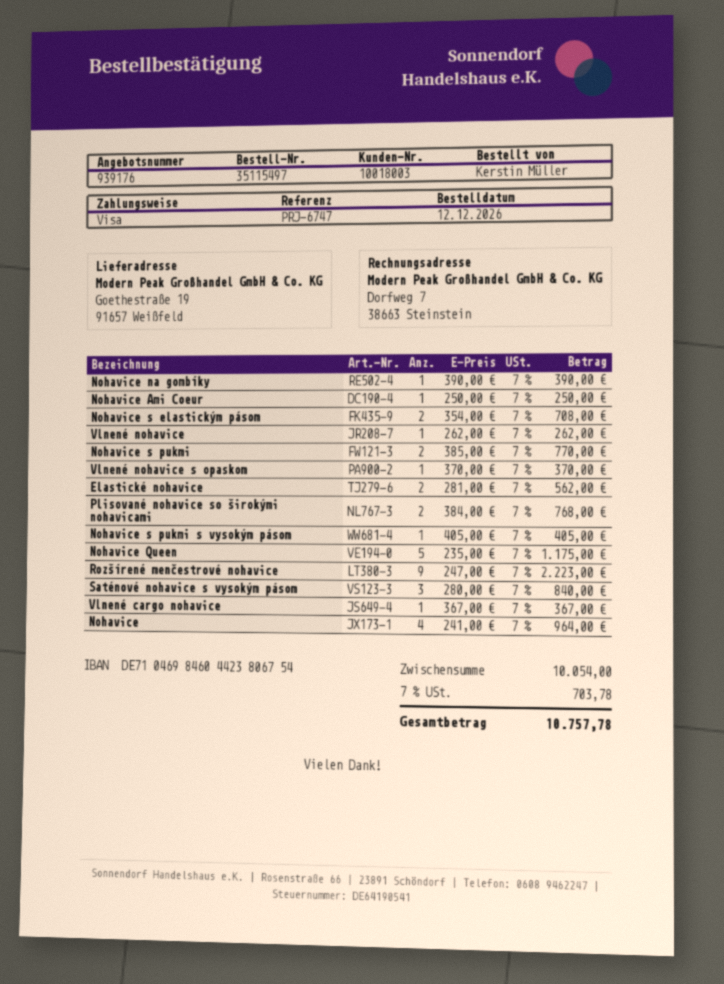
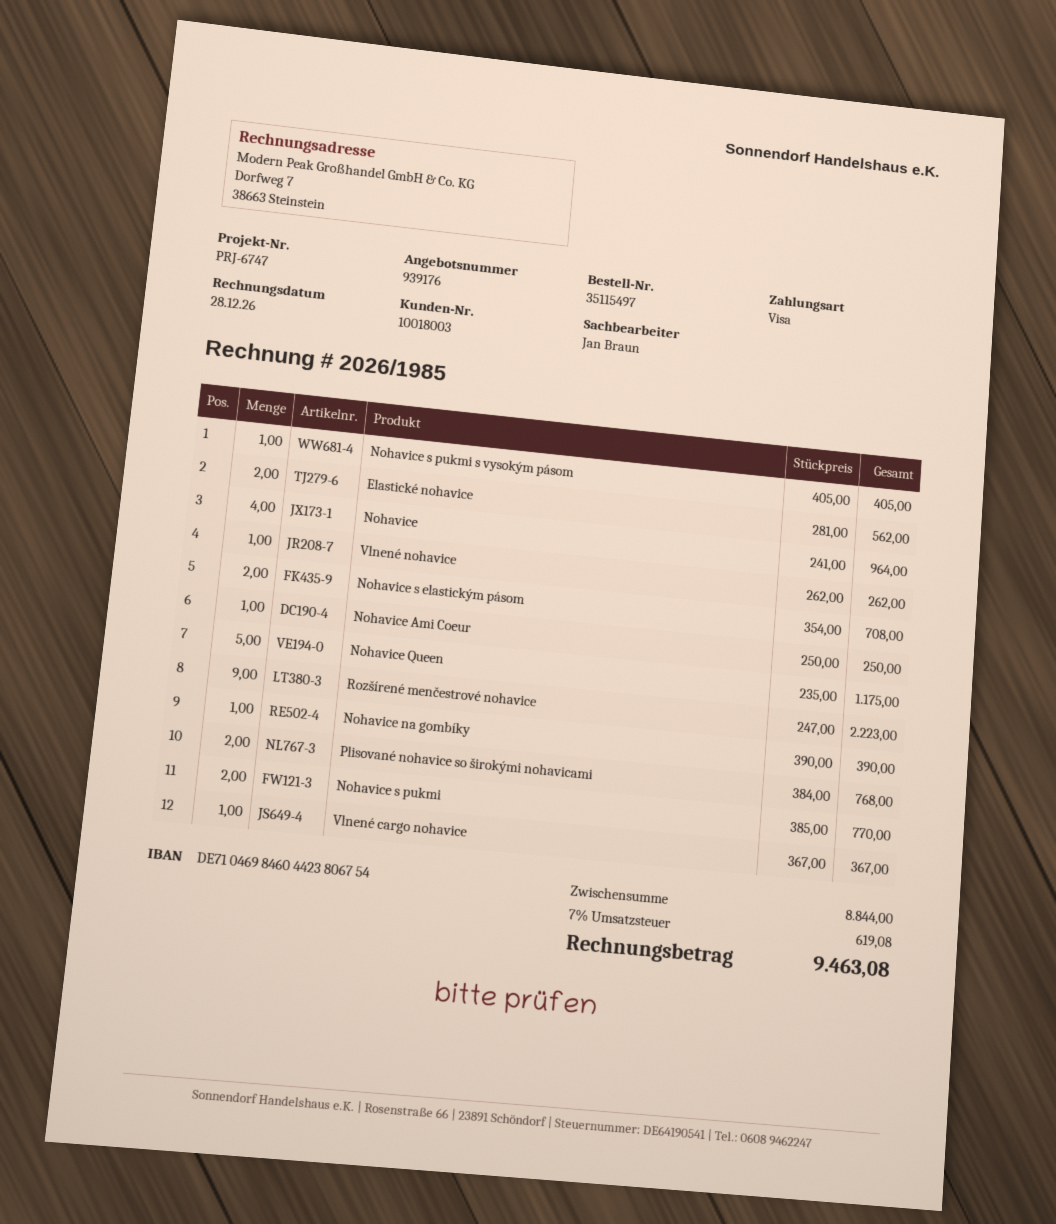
Vlnené nohavice s opaskom: 1 x 370.00 = 370.00 -> none
Saténové nohavice s vysokým pásom: 3 x 280.00 = 840.00 -> none
subtotal: 10054.00 -> 8844.00
tax: 7% = 703.78 -> 7% = 619.08
total: 10757.78 -> 9463.08

